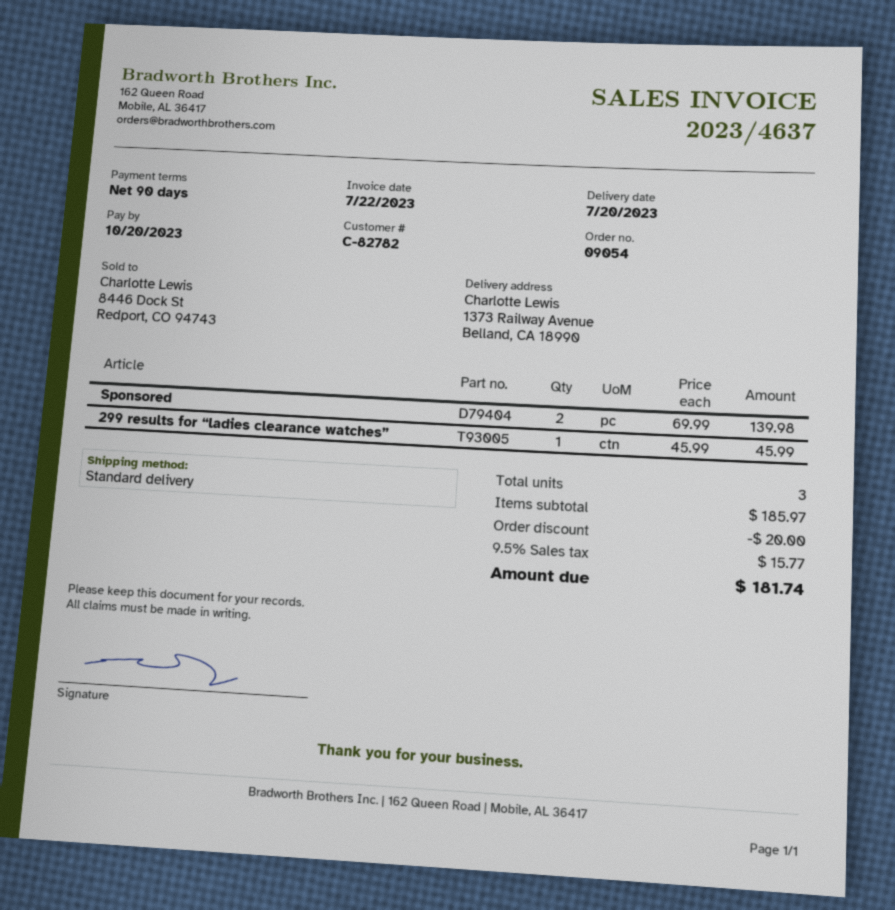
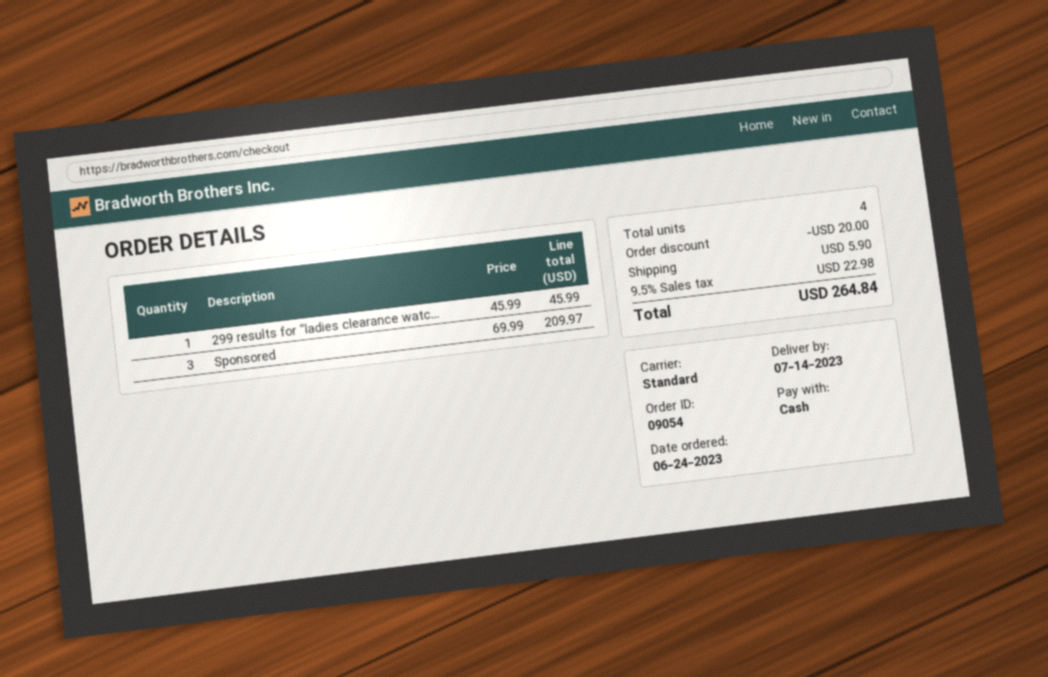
delivery date: 2023-07-20 -> 2023-07-14
Sponsored: 2 x 69.99 = 139.98 -> 3 x 69.99 = 209.97
total quantity: 3 -> 4
shipping: none -> 5.90
tax: 9.5% = 15.77 -> 9.5% = 22.98
total: 181.74 -> 264.84

